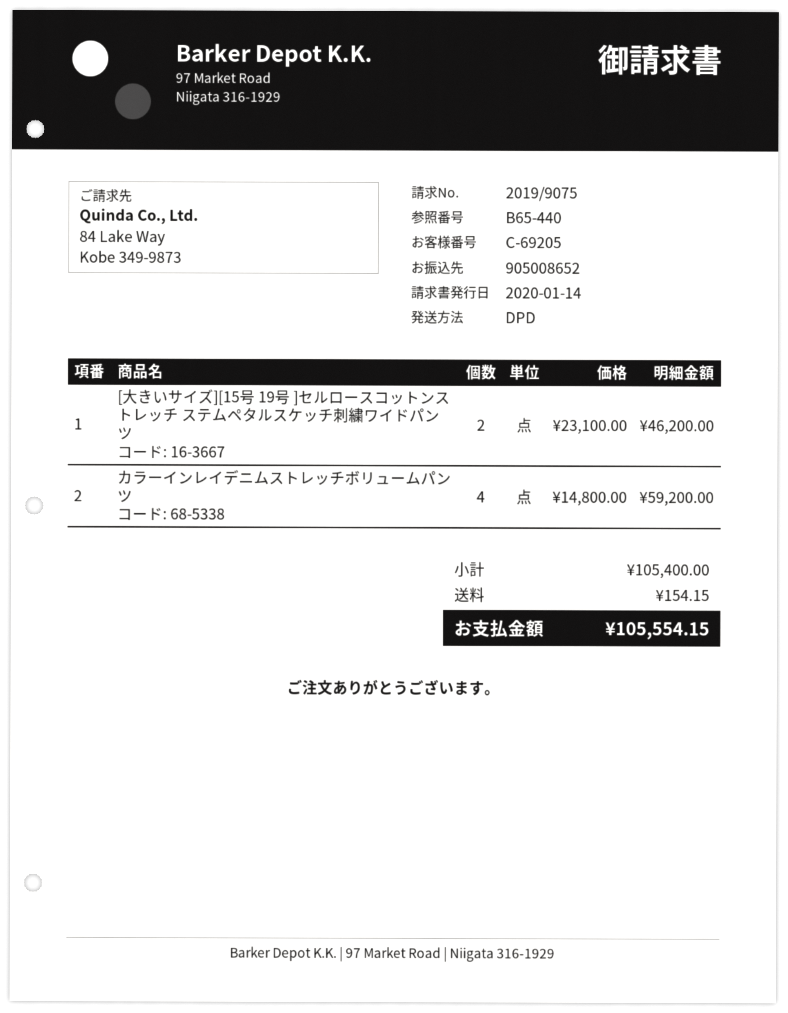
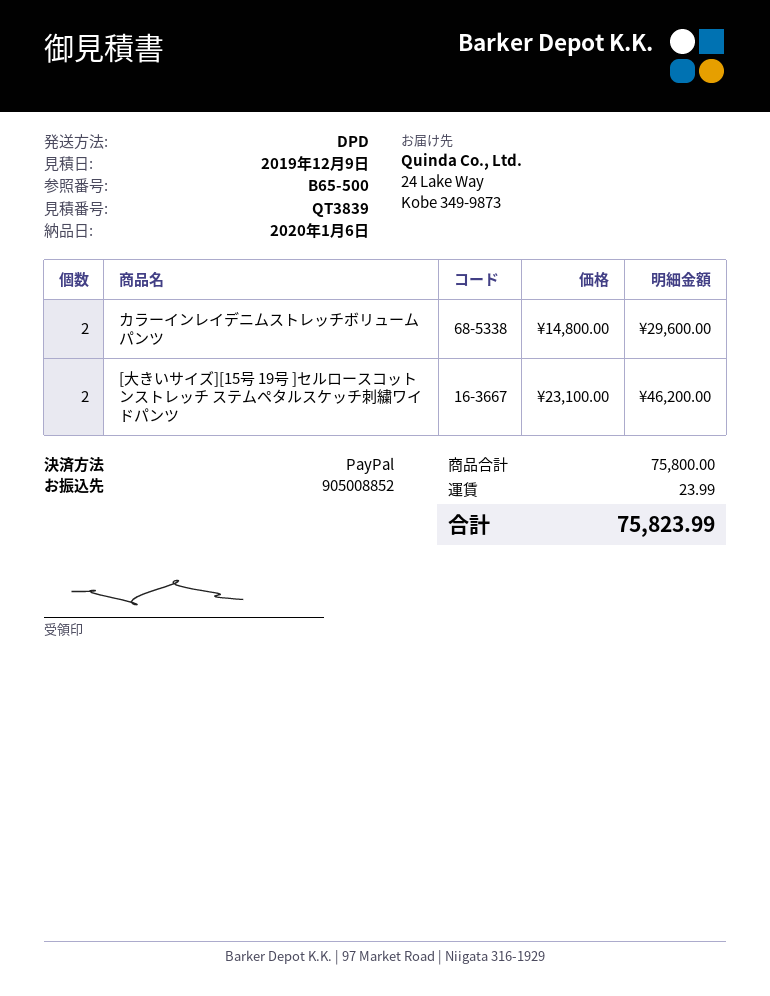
reference: B65-440 -> B65-500
bank account: 905008652 -> 905008852
カラーインレイデニムストレッチボリュームパンツ: 4 x 14800.00 = 59200.00 -> 2 x 14800.00 = 29600.00
subtotal: 105400.00 -> 75800.00
shipping: 154.15 -> 23.99
total: 105554.15 -> 75823.99

